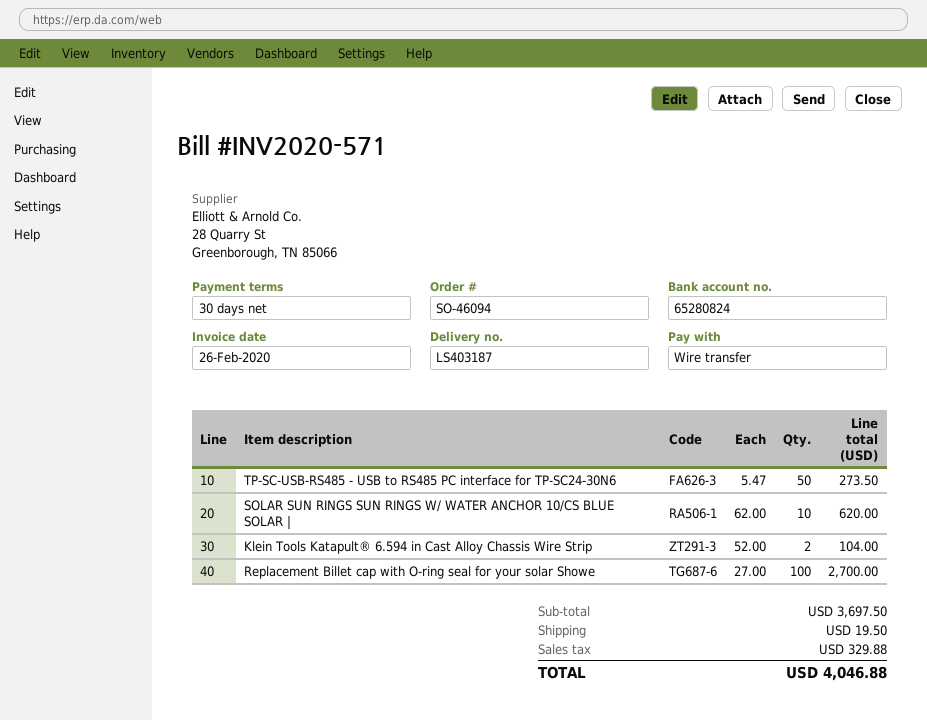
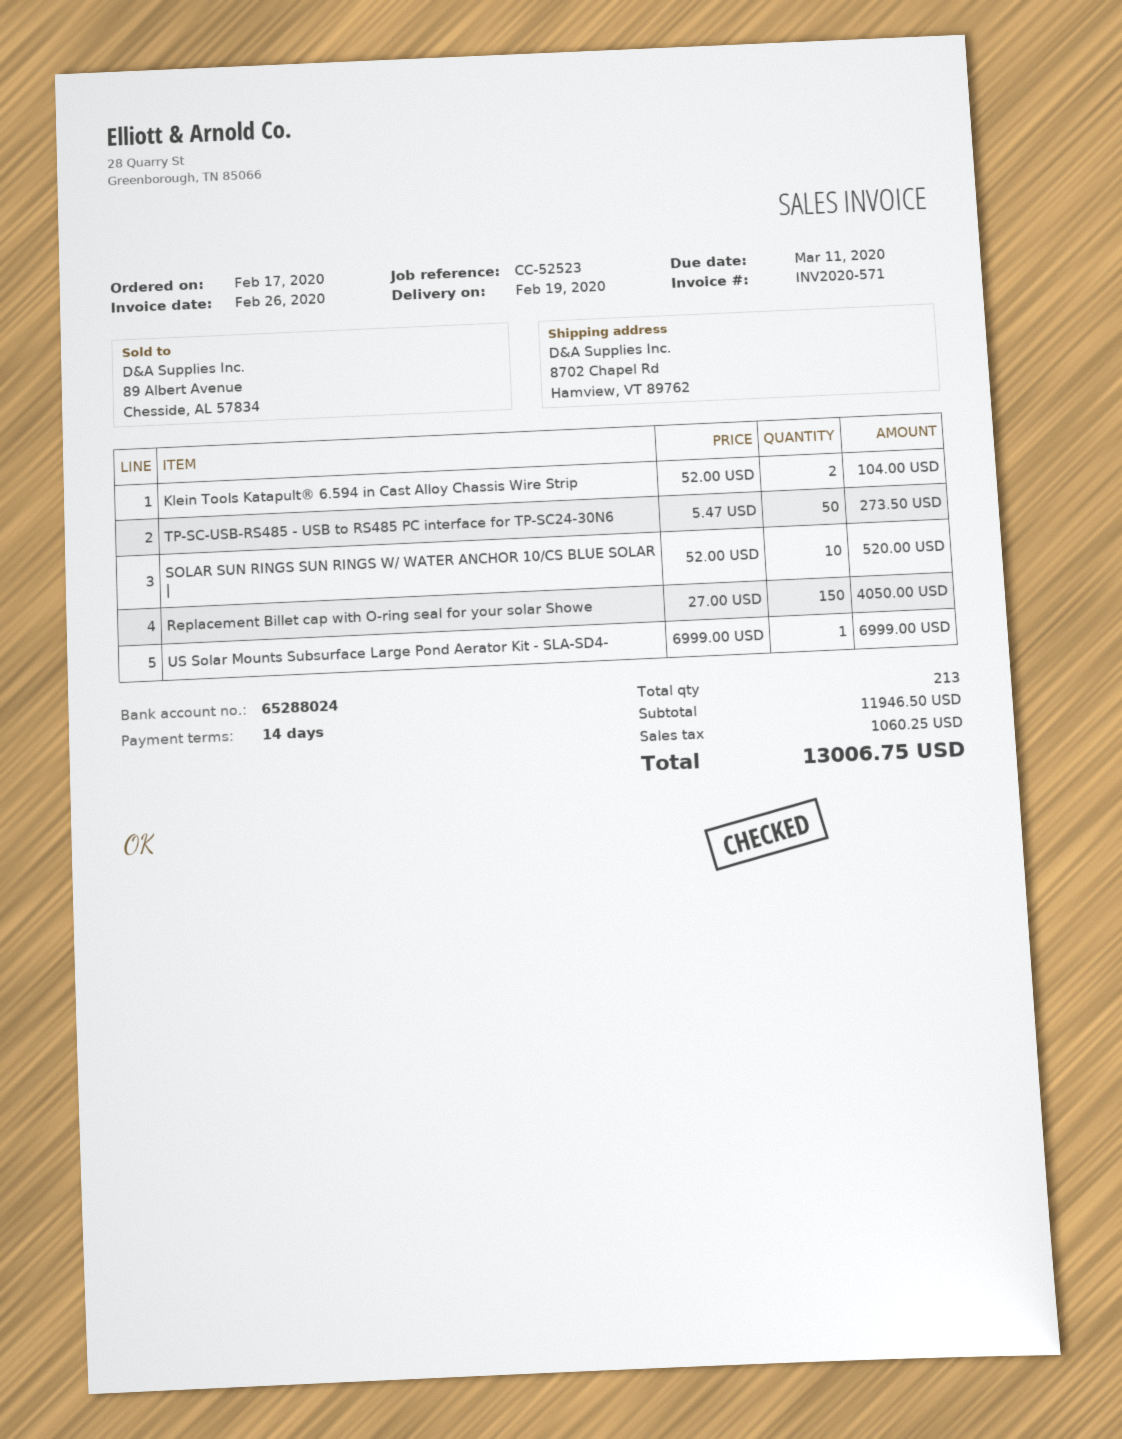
payment terms: 30 days -> 14 days
bank account: 65280824 -> 65288024
SOLAR SUN RINGS SUN RINGS W/ WATER ANCHOR 10/CS BLUE SOLAR |: 10 x 62.00 = 620.00 -> 10 x 52.00 = 520.00
Replacement Billet cap with O-ring seal for your solar Showe: 100 x 27.00 = 2700.00 -> 150 x 27.00 = 4050.00
US Solar Mounts Subsurface Large Pond Aerator Kit - SLA-SD4-: none -> 1 x 6999.00 = 6999.00
subtotal: 3697.50 -> 11946.50
shipping: 19.50 -> none
tax: 329.88 -> 1060.25
total: 4046.88 -> 13006.75

